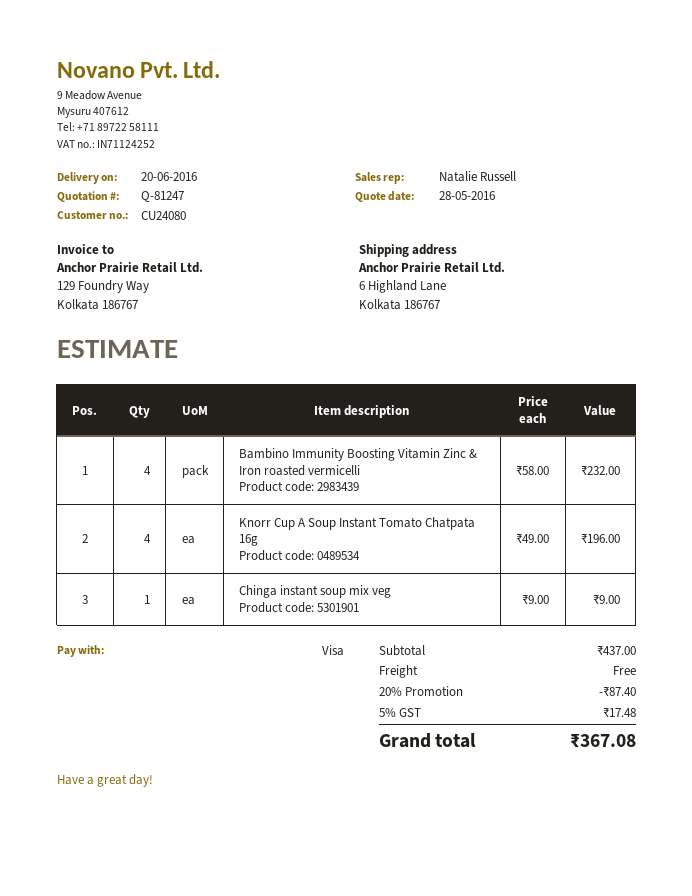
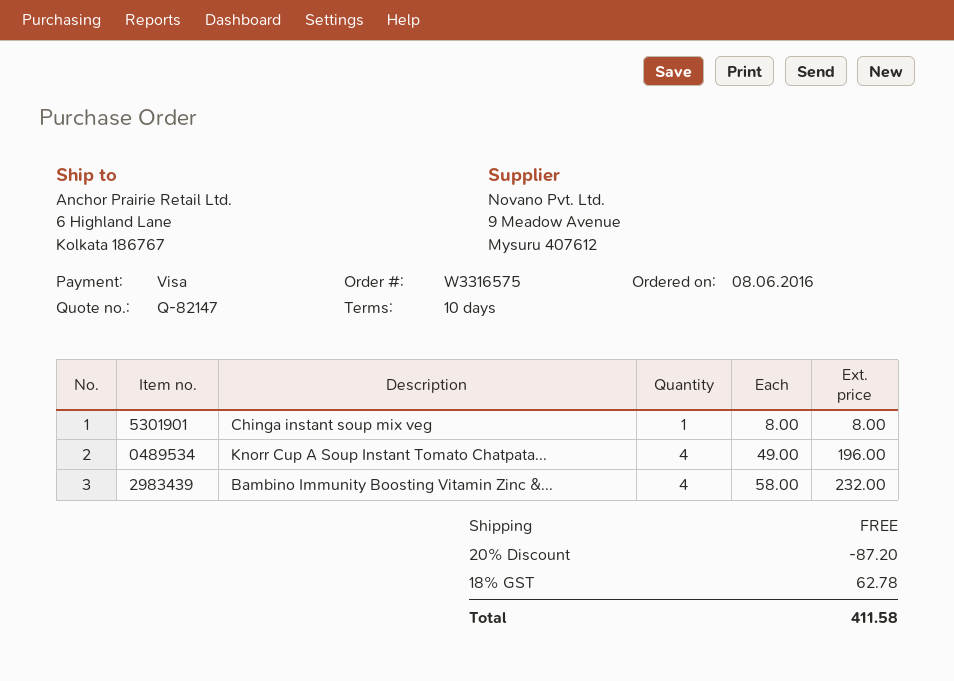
quote number: Q-81247 -> Q-82147
Chinga instant soup mix veg: 1 x 9.00 = 9.00 -> 1 x 8.00 = 8.00
discount: 20% = 87.40 -> 20% = 87.20
tax: 5% = 17.48 -> 18% = 62.78
total: 367.08 -> 411.58

